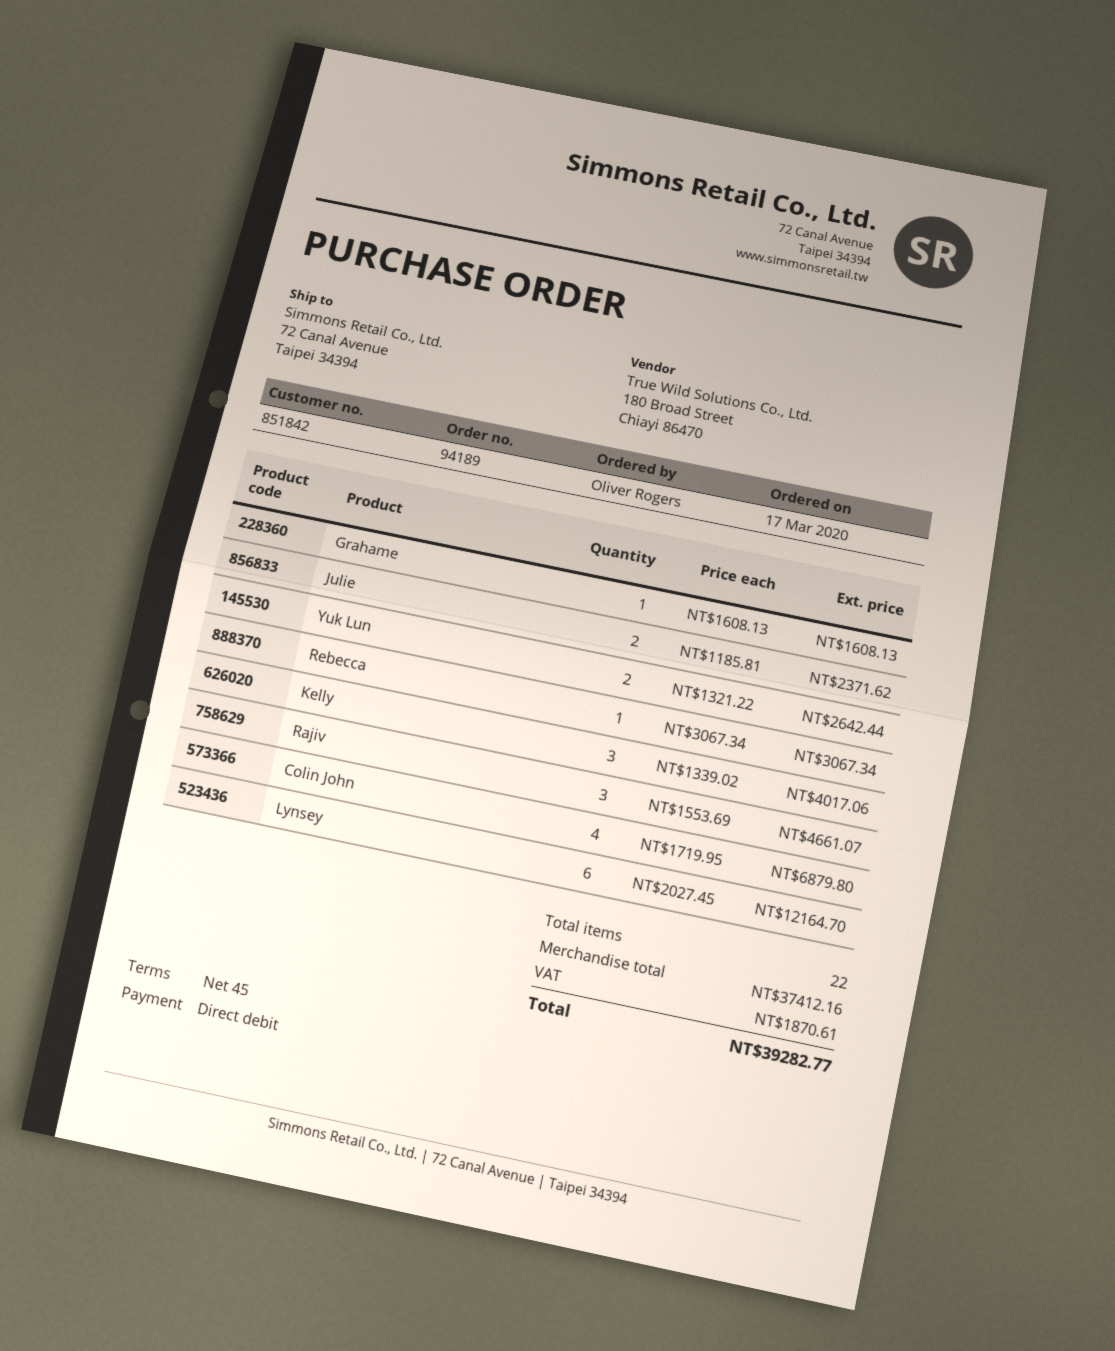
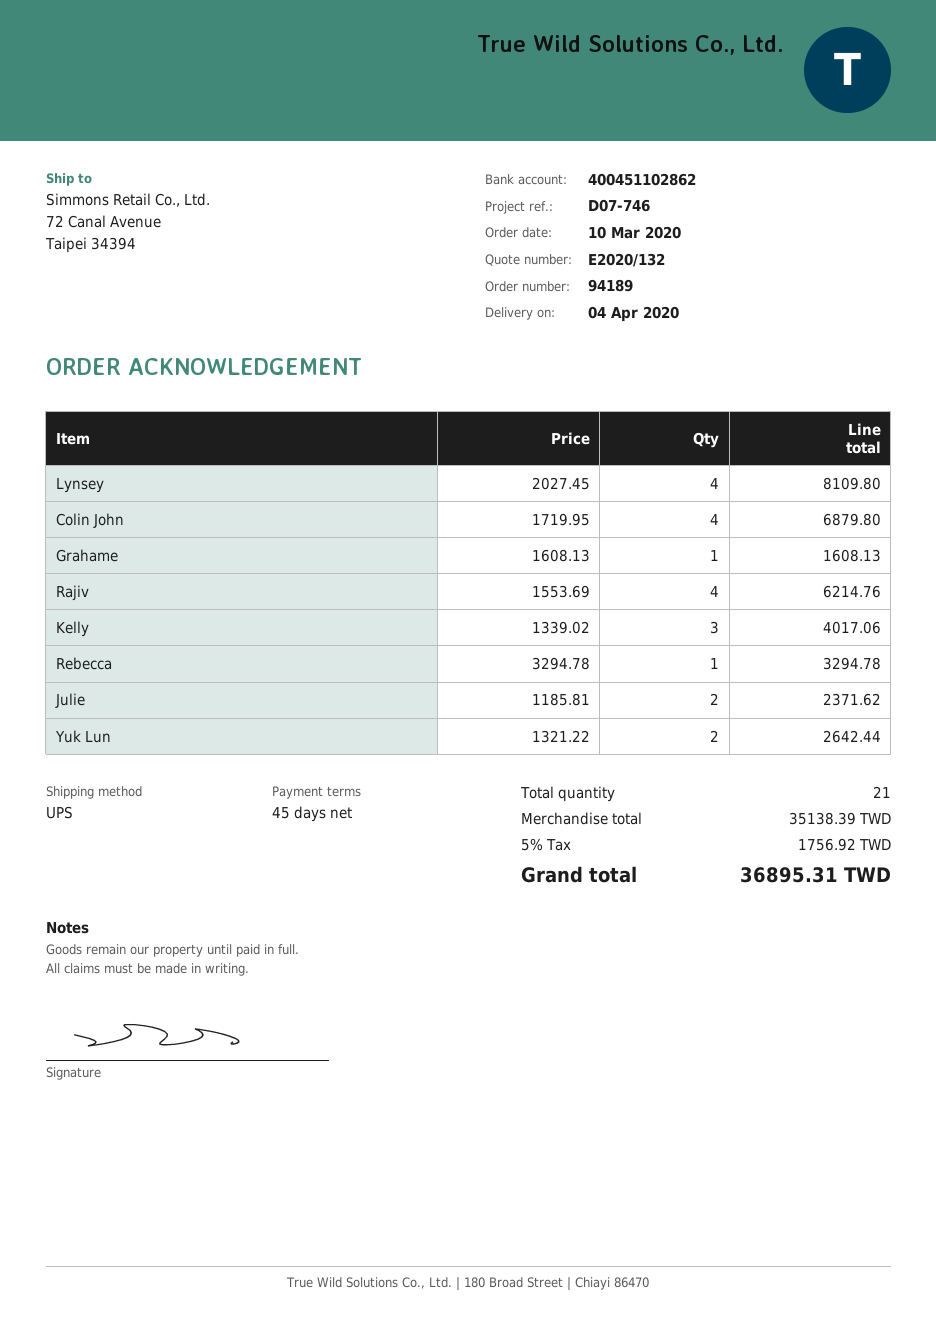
order date: 2020-03-17 -> 2020-03-10
Rebecca: 1 x 3067.34 = 3067.34 -> 1 x 3294.78 = 3294.78
Rajiv: 3 x 1553.69 = 4661.07 -> 4 x 1553.69 = 6214.76
Lynsey: 6 x 2027.45 = 12164.70 -> 4 x 2027.45 = 8109.80
total quantity: 22 -> 21
subtotal: 37412.16 -> 35138.39
tax: 1870.61 -> 1756.92
total: 39282.77 -> 36895.31

